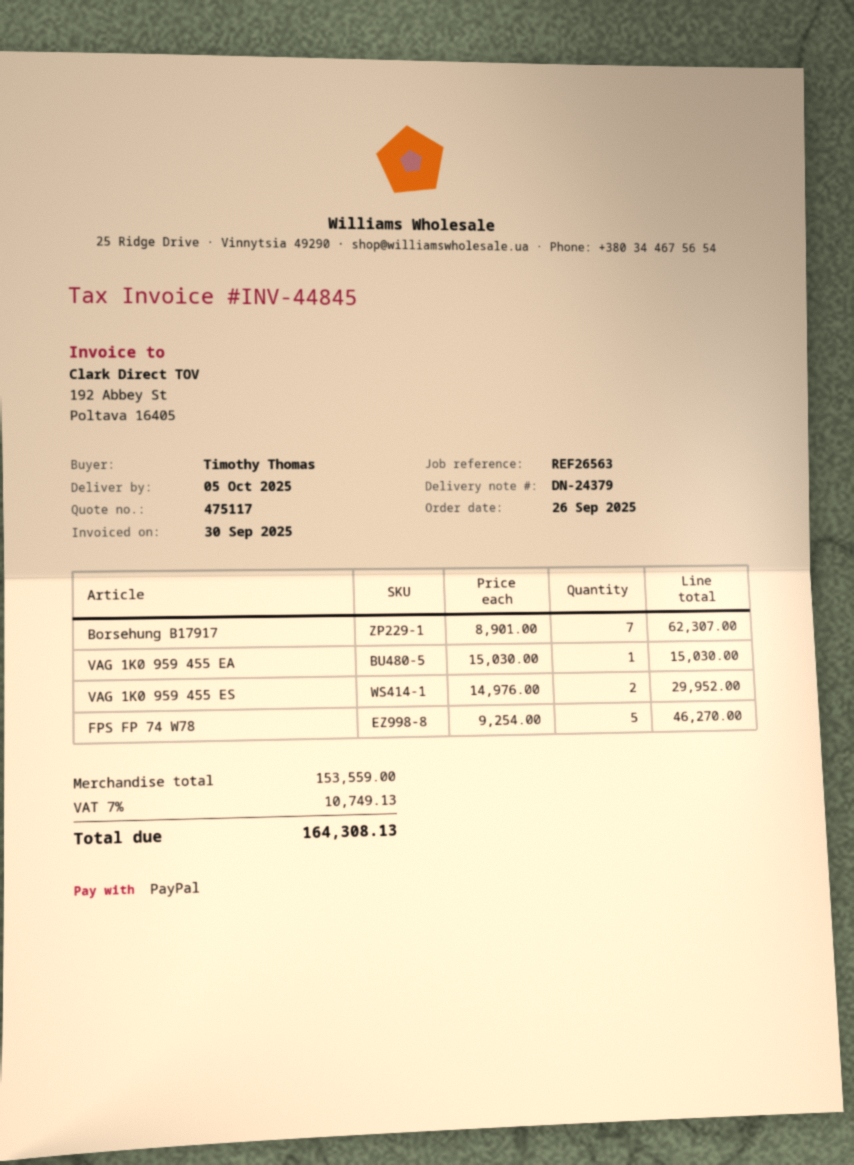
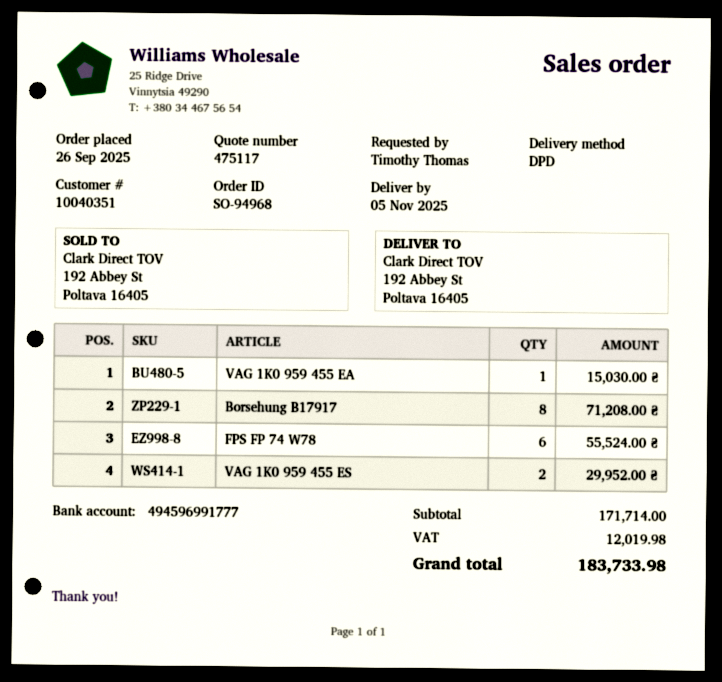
delivery date: 2025-10-05 -> 2025-11-05
Borsehung B17917: 7 for 62307.00 -> 8 for 71208.00
FPS FP 74 W78: 5 for 46270.00 -> 6 for 55524.00
subtotal: 153559.00 -> 171714.00
tax: 10749.13 -> 12019.98
total: 164308.13 -> 183733.98

